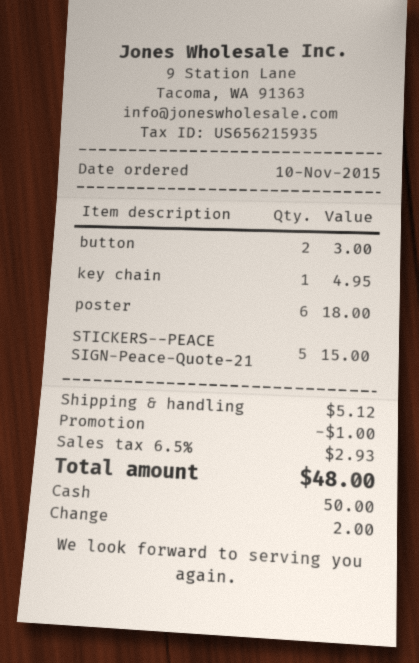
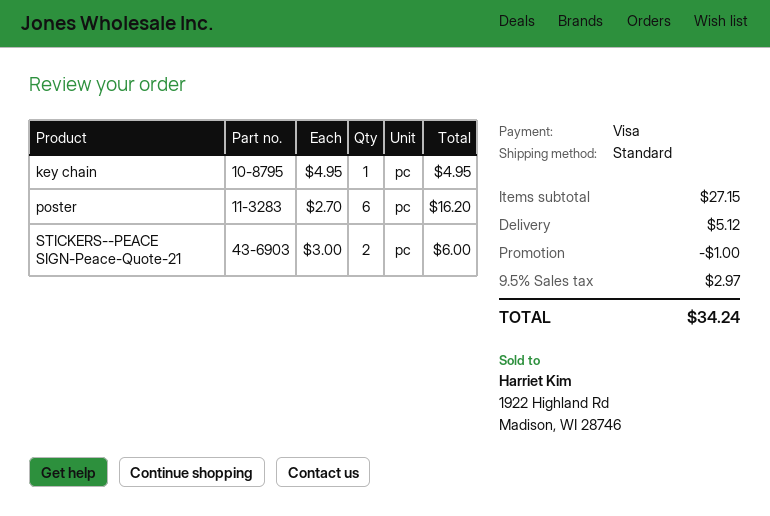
payment method: cash -> Visa
button: 2 for 3.00 -> none
poster: 6 for 18.00 -> 6 for 16.20
STICKERS--PEACE SIGN-Peace-Quote-21: 5 for 15.00 -> 2 for 6.00
tax: 6.5% = 2.93 -> 9.5% = 2.97
total: 48.00 -> 34.24

